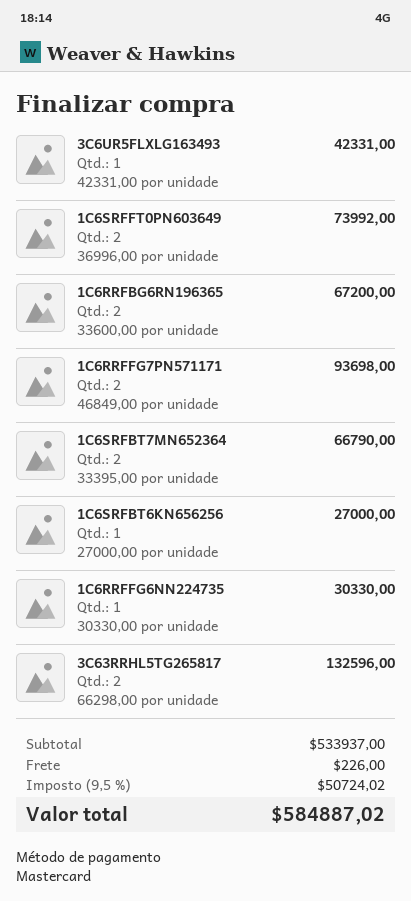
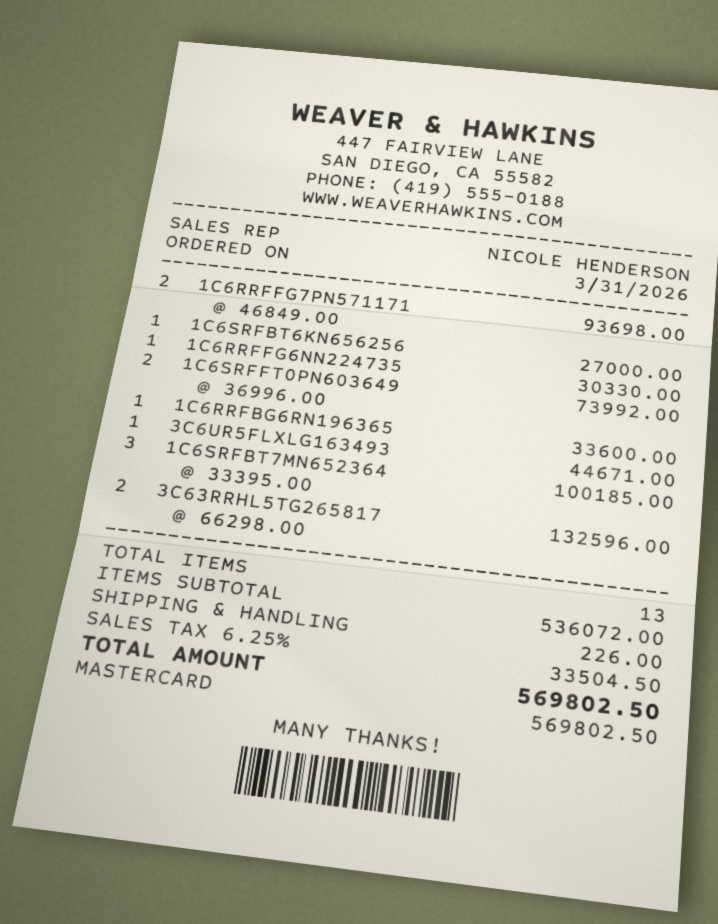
3C6UR5FLXLG163493: 1 x 42331.00 = 42331.00 -> 1 x 44671.00 = 44671.00
1C6RRFBG6RN196365: 2 x 33600.00 = 67200.00 -> 1 x 33600.00 = 33600.00
1C6SRFBT7MN652364: 2 x 33395.00 = 66790.00 -> 3 x 33395.00 = 100185.00
subtotal: 533937.00 -> 536072.00
tax: 9.5% = 50724.02 -> 6.25% = 33504.50
total: 584887.02 -> 569802.50

